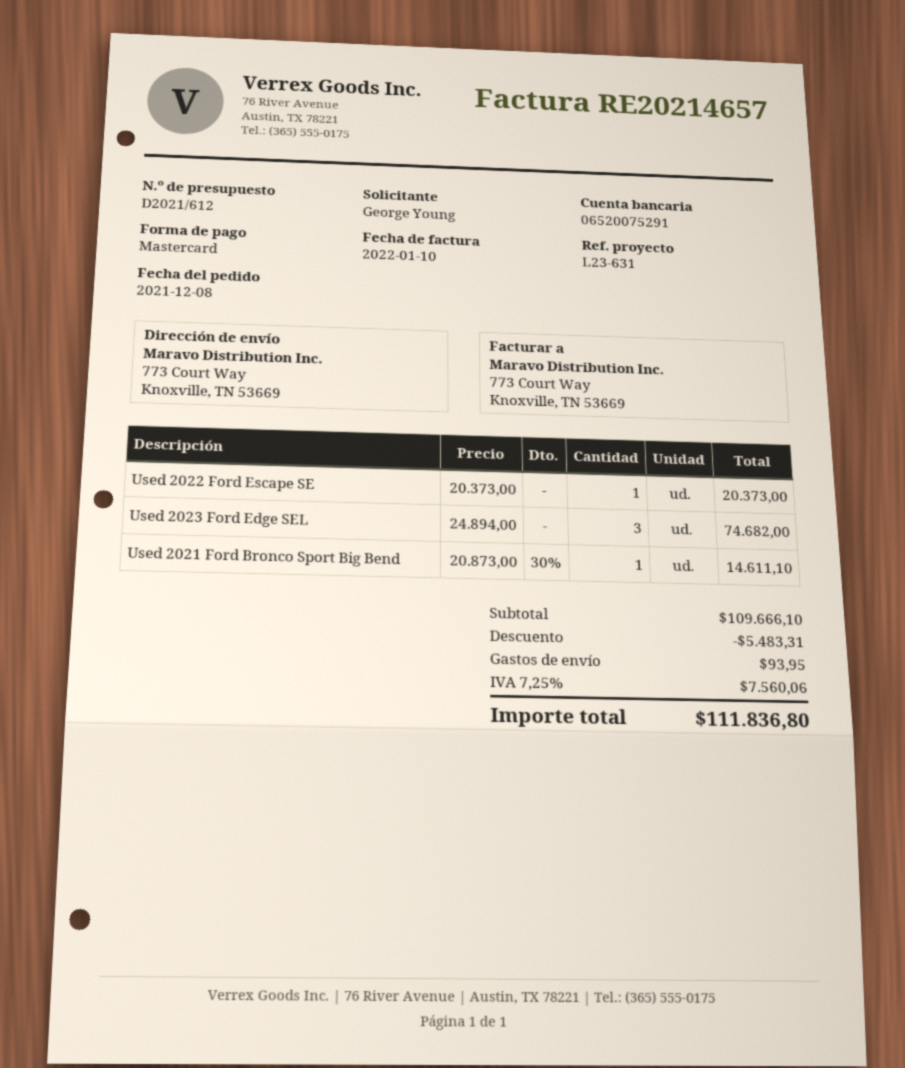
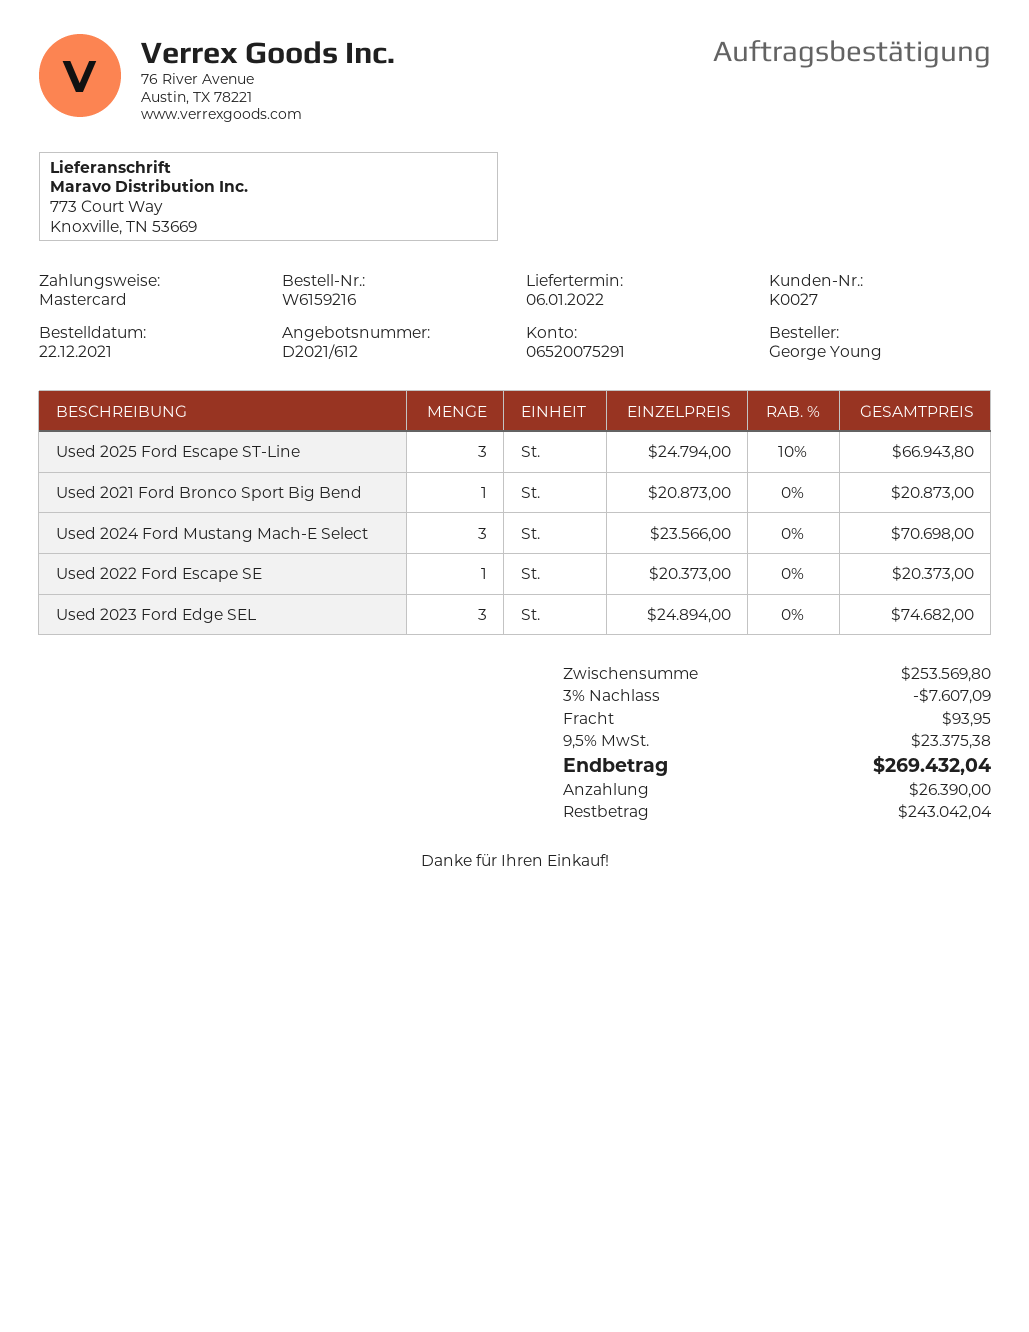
order date: 2021-12-08 -> 2021-12-22
Used 2021 Ford Bronco Sport Big Bend: 1 x 20873.00 - 30% = 14611.10 -> 1 x 20873.00 = 20873.00
Used 2025 Ford Escape ST-Line: none -> 3 x 24794.00 - 10% = 66943.80
Used 2024 Ford Mustang Mach-E Select: none -> 3 x 23566.00 = 70698.00
subtotal: 109666.10 -> 253569.80
discount: 5483.31 -> 7607.09
tax: 7.25% = 7560.06 -> 9.5% = 23375.38
total: 111836.80 -> 269432.04

